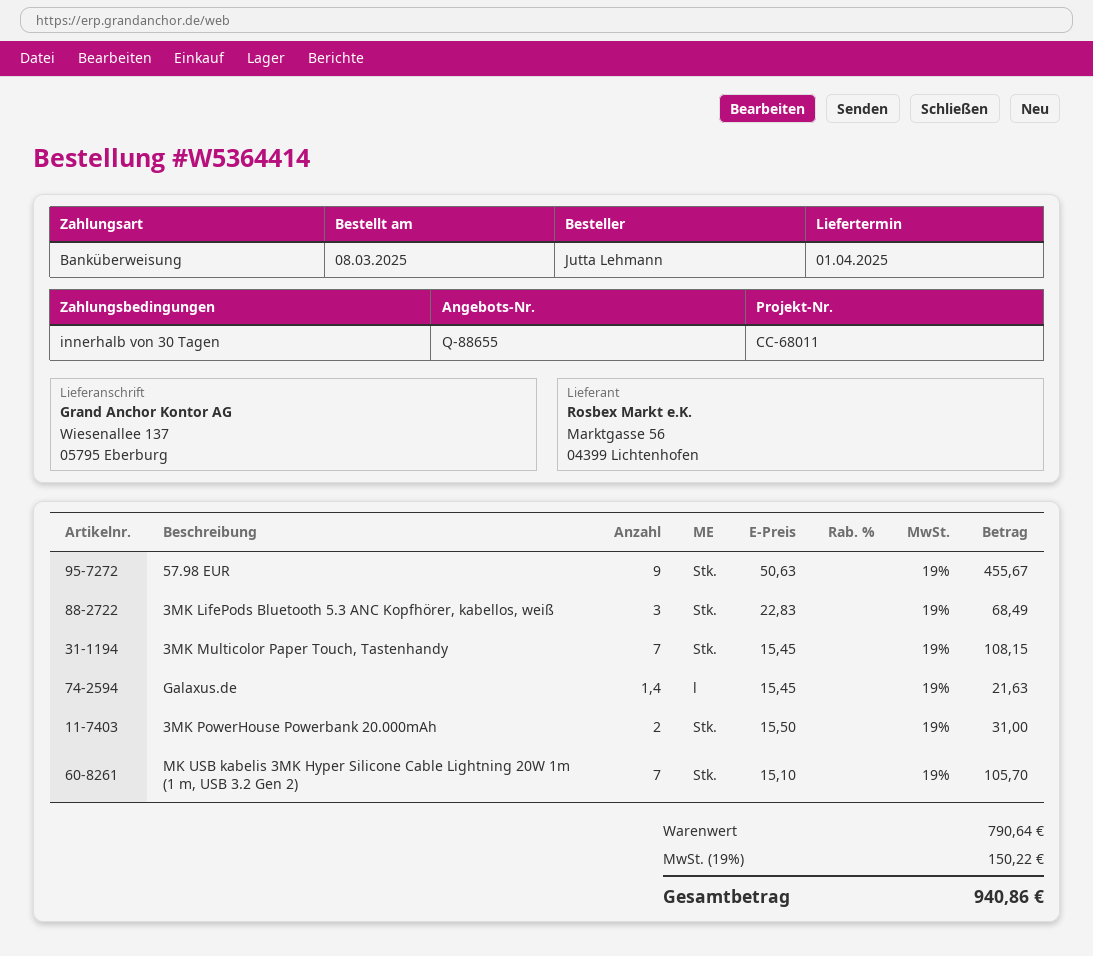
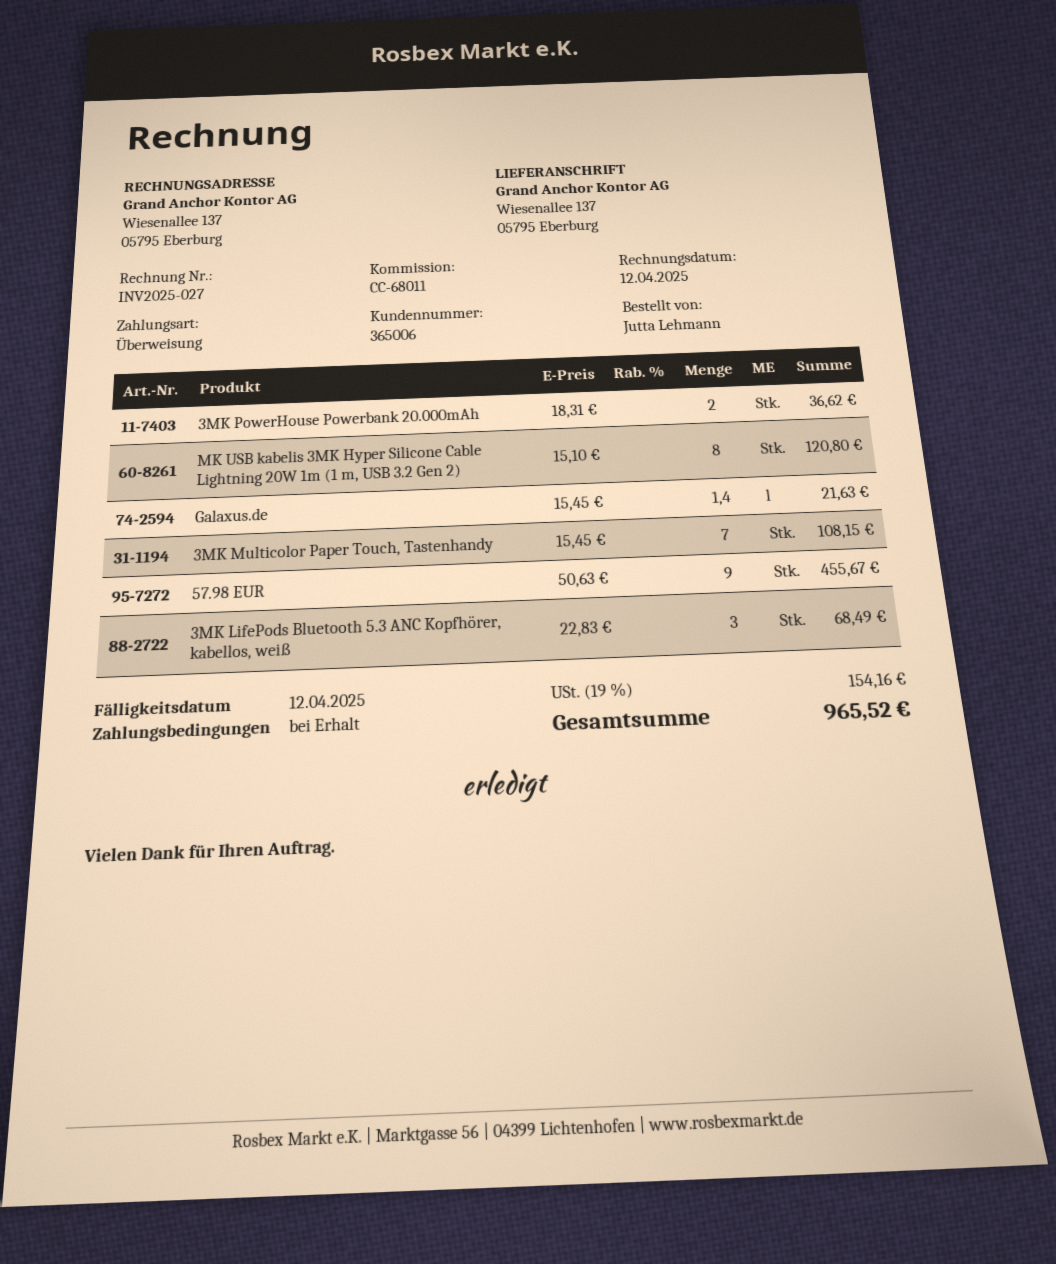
payment terms: 30 days -> on receipt
3MK PowerHouse Powerbank 20.000mAh: 2 x 15.50 = 31.00 -> 2 x 18.31 = 36.62
MK USB kabelis 3MK Hyper Silicone Cable Lightning 20W 1m (1 m, USB 3.2 Gen 2): 7 x 15.10 = 105.70 -> 8 x 15.10 = 120.80
tax: 19% = 150.22 -> 19% = 154.16
total: 940.86 -> 965.52

